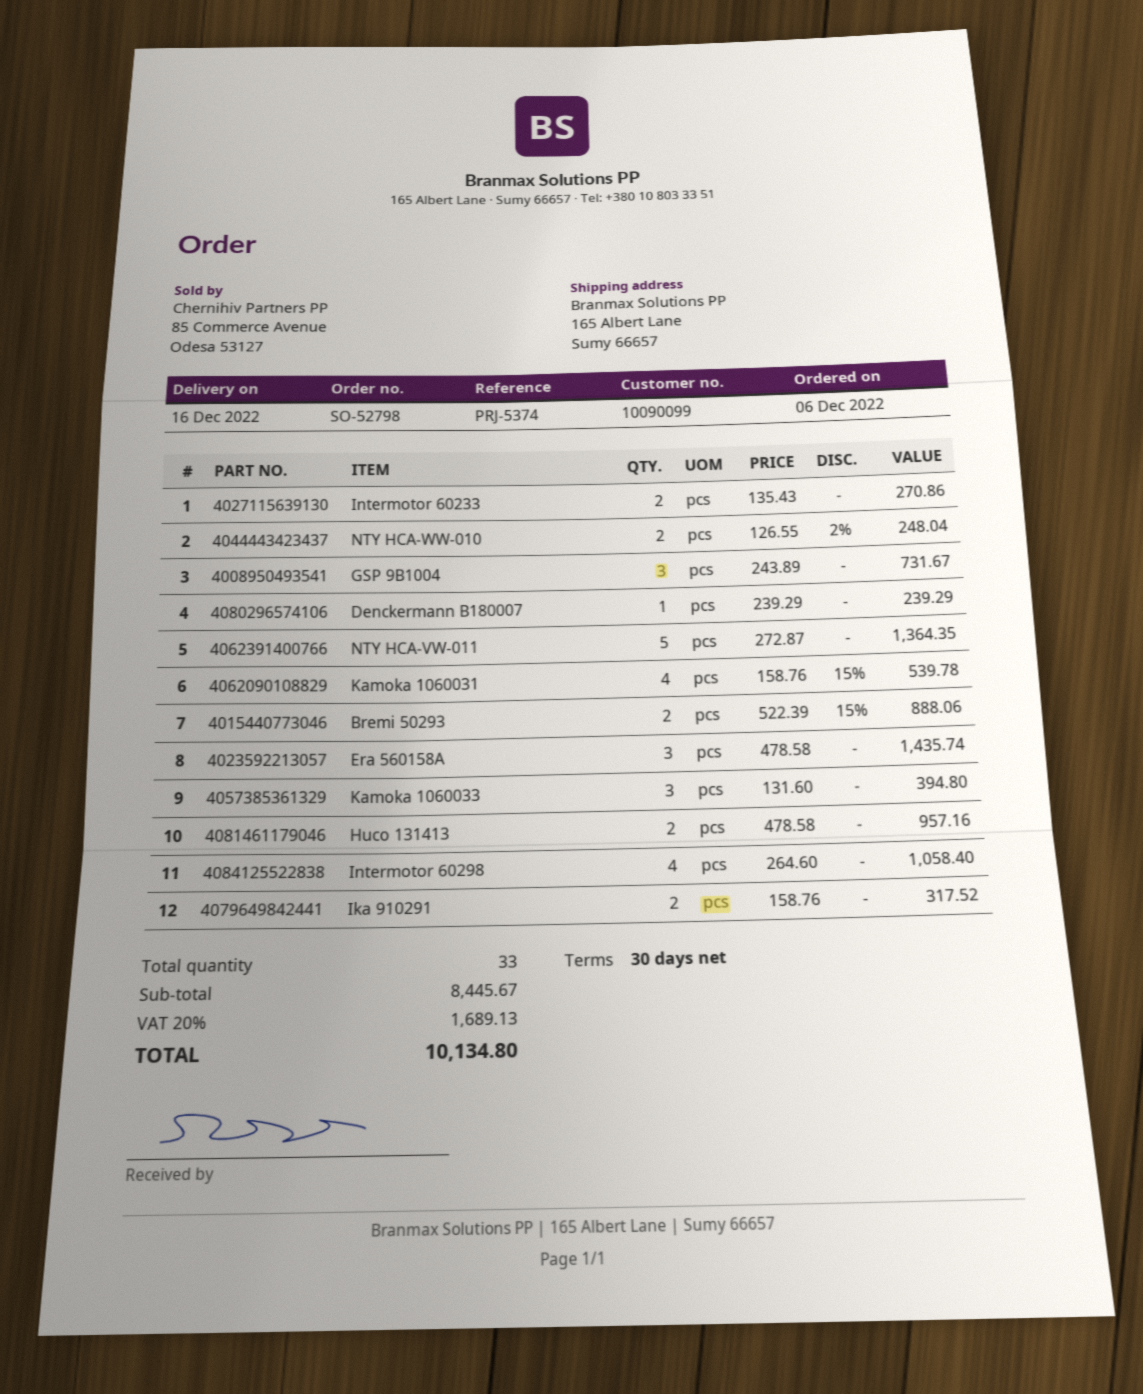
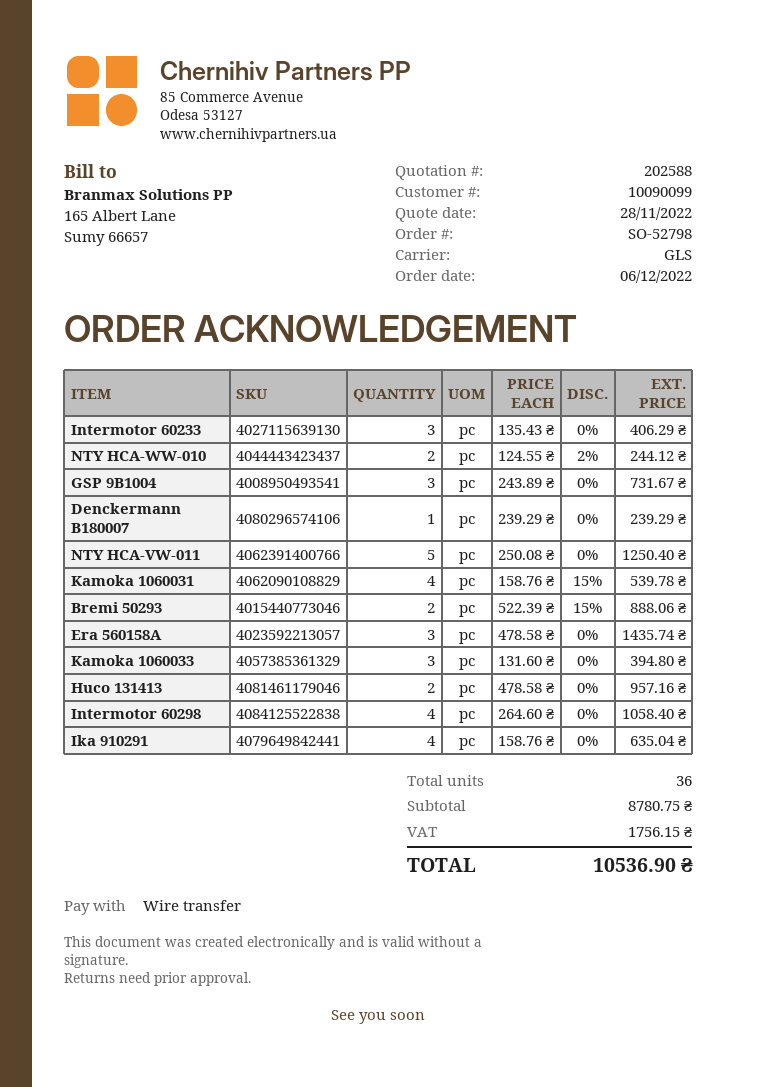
Intermotor 60233: 2 x 135.43 = 270.86 -> 3 x 135.43 = 406.29
NTY HCA-WW-010: 2 x 126.55 - 2% = 248.04 -> 2 x 124.55 - 2% = 244.12
NTY HCA-VW-011: 5 x 272.87 = 1364.35 -> 5 x 250.08 = 1250.40
Ika 910291: 2 x 158.76 = 317.52 -> 4 x 158.76 = 635.04
total quantity: 33 -> 36
subtotal: 8445.67 -> 8780.75
tax: 1689.13 -> 1756.15
total: 10134.80 -> 10536.90

